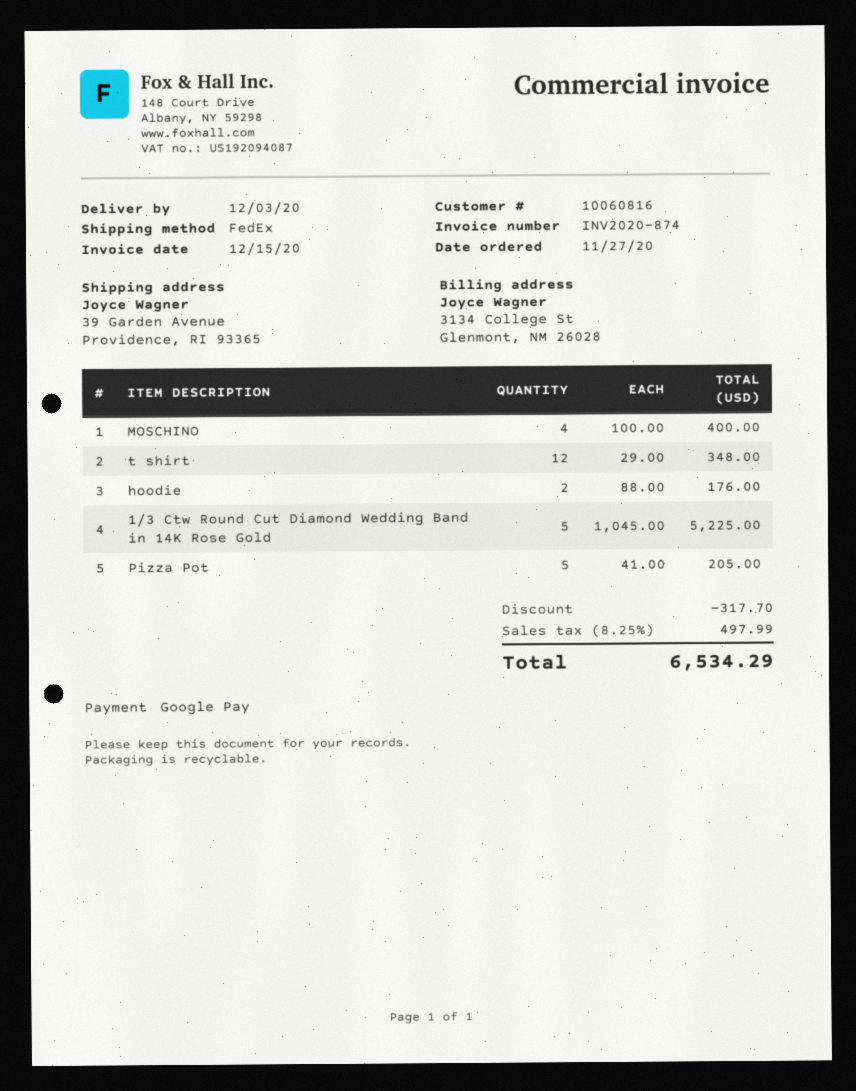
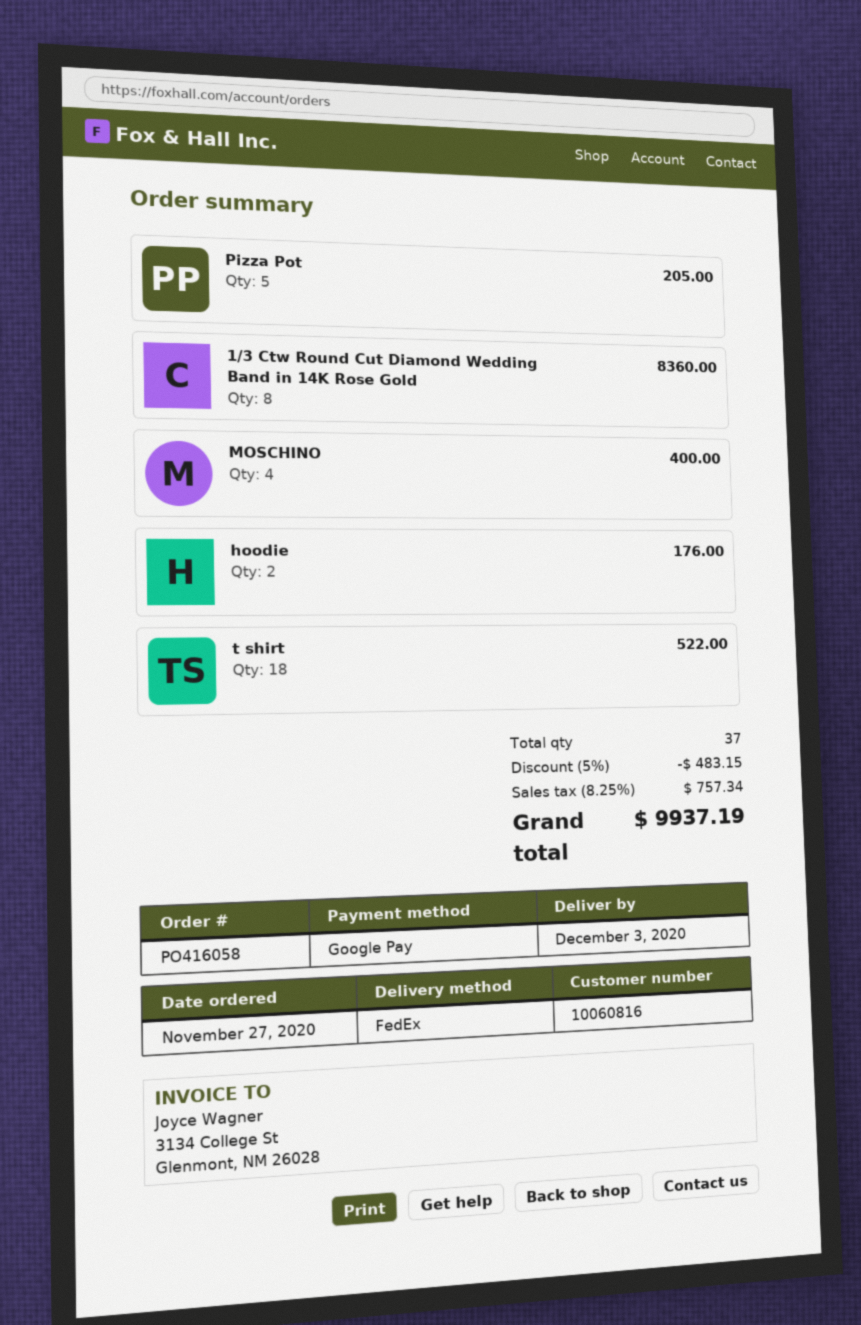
t shirt: 12 for 348.00 -> 18 for 522.00
1/3 Ctw Round Cut Diamond Wedding Band in 14K Rose Gold: 5 for 5225.00 -> 8 for 8360.00
discount: 317.70 -> 483.15
tax: 8.25% = 497.99 -> 8.25% = 757.34
total: 6534.29 -> 9937.19

